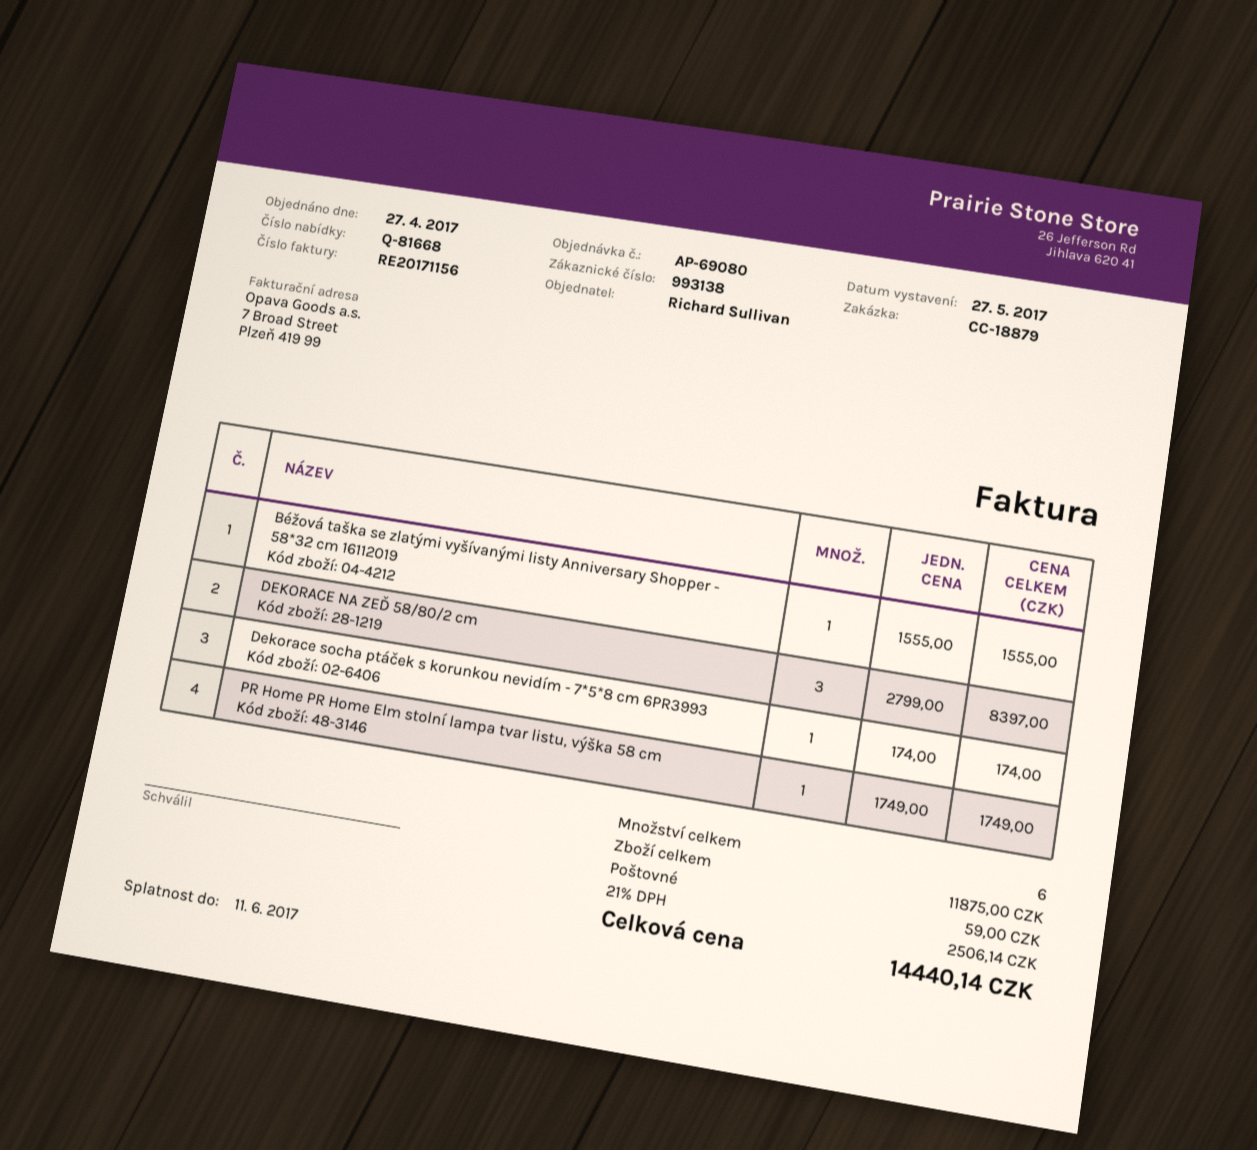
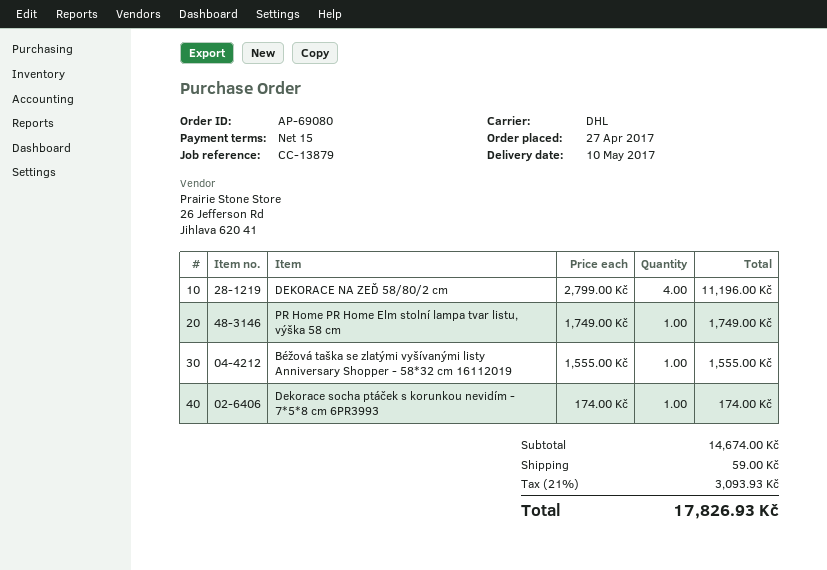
reference: CC-18879 -> CC-13879
DEKORACE NA ZEĎ 58/80/2 cm: 3 x 2799.00 = 8397.00 -> 4 x 2799.00 = 11196.00
subtotal: 11875.00 -> 14674.00
tax: 21% = 2506.14 -> 21% = 3093.93
total: 14440.14 -> 17826.93

